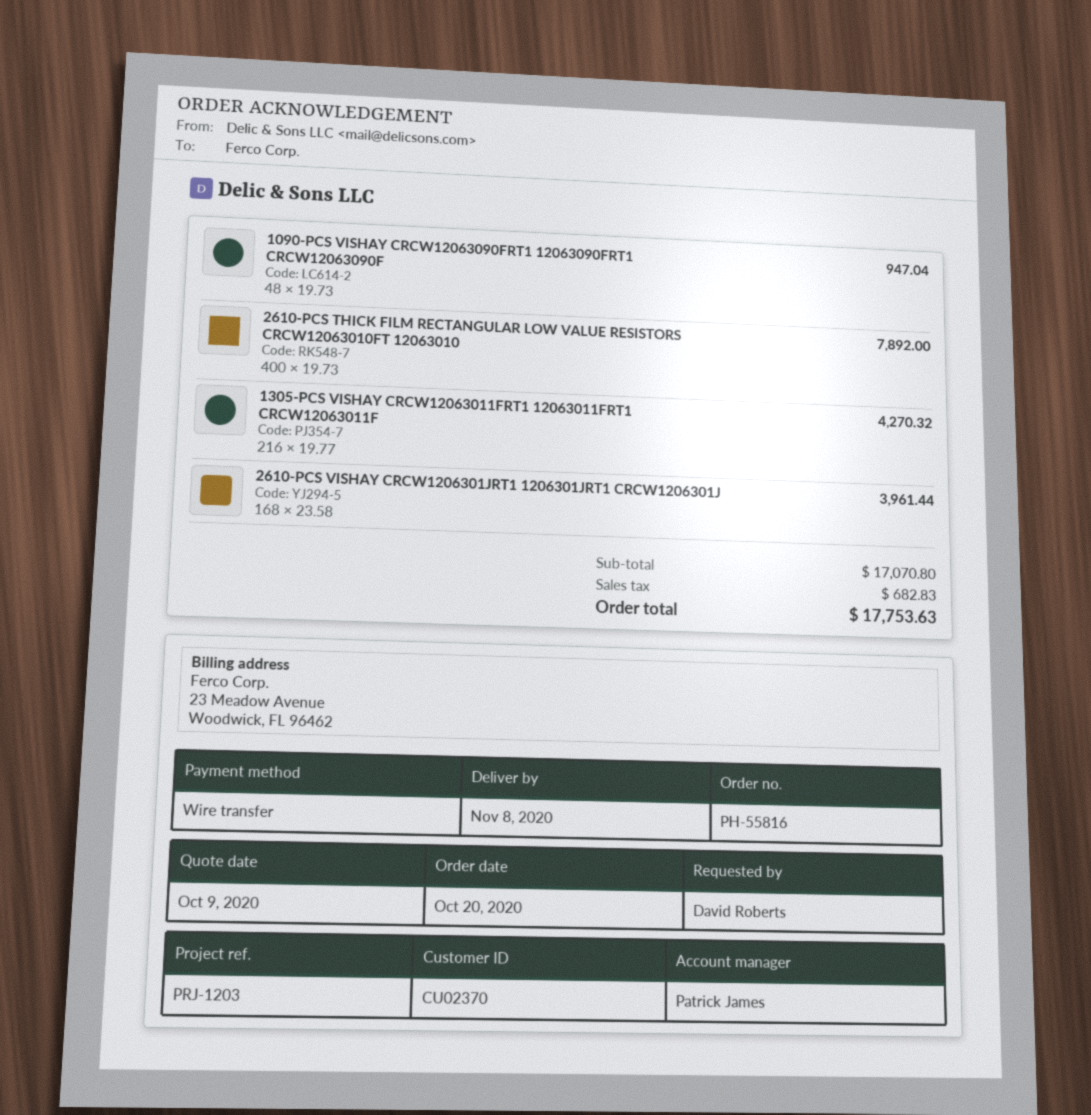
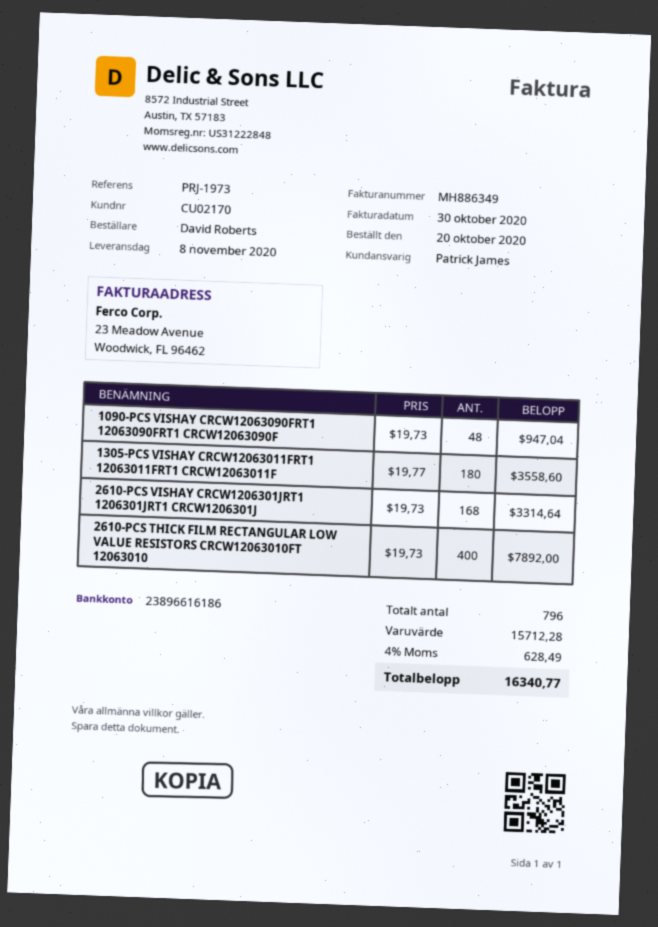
customer number: CU02370 -> CU02170
reference: PRJ-1203 -> PRJ-1973
1305-PCS VISHAY CRCW12063011FRT1 12063011FRT1 CRCW12063011F: 216 x 19.77 = 4270.32 -> 180 x 19.77 = 3558.60
2610-PCS VISHAY CRCW1206301JRT1 1206301JRT1 CRCW1206301J: 168 x 23.58 = 3961.44 -> 168 x 19.73 = 3314.64
subtotal: 17070.80 -> 15712.28
tax: 682.83 -> 628.49
total: 17753.63 -> 16340.77

